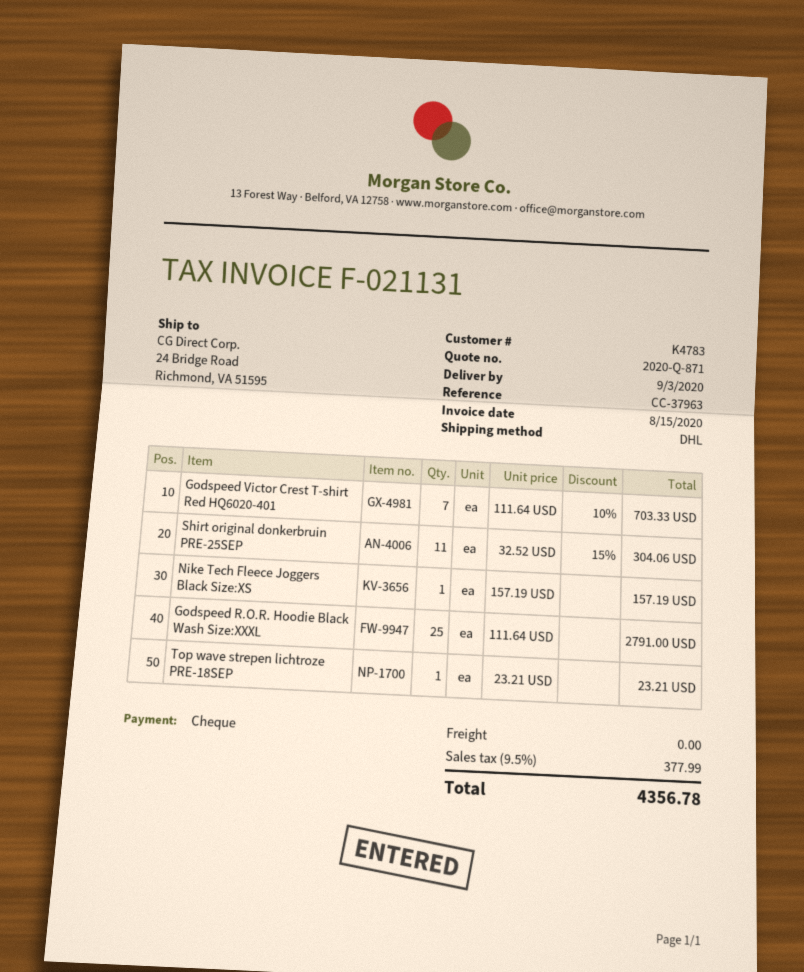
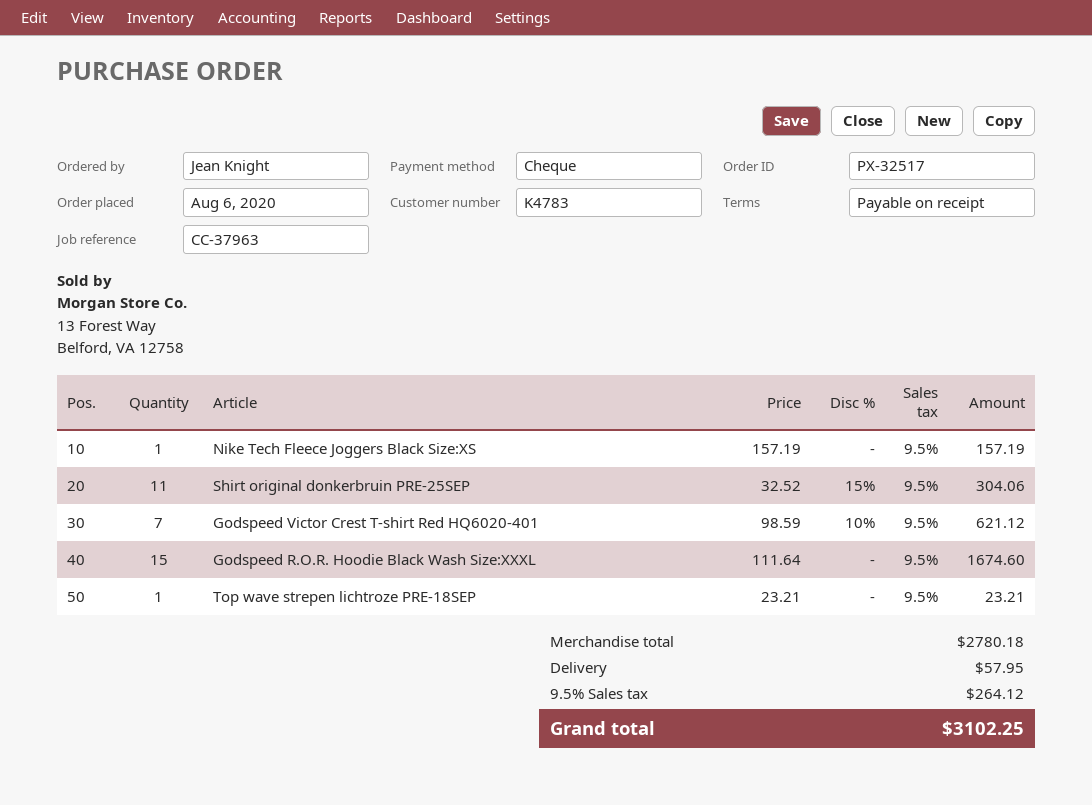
Godspeed Victor Crest T-shirt Red HQ6020-401: 7 x 111.64 - 10% = 703.33 -> 7 x 98.59 - 10% = 621.12
Godspeed R.O.R. Hoodie Black Wash Size:XXXL: 25 x 111.64 = 2791.00 -> 15 x 111.64 = 1674.60
shipping: 0.00 -> 57.95
tax: 9.5% = 377.99 -> 9.5% = 264.12
total: 4356.78 -> 3102.25

